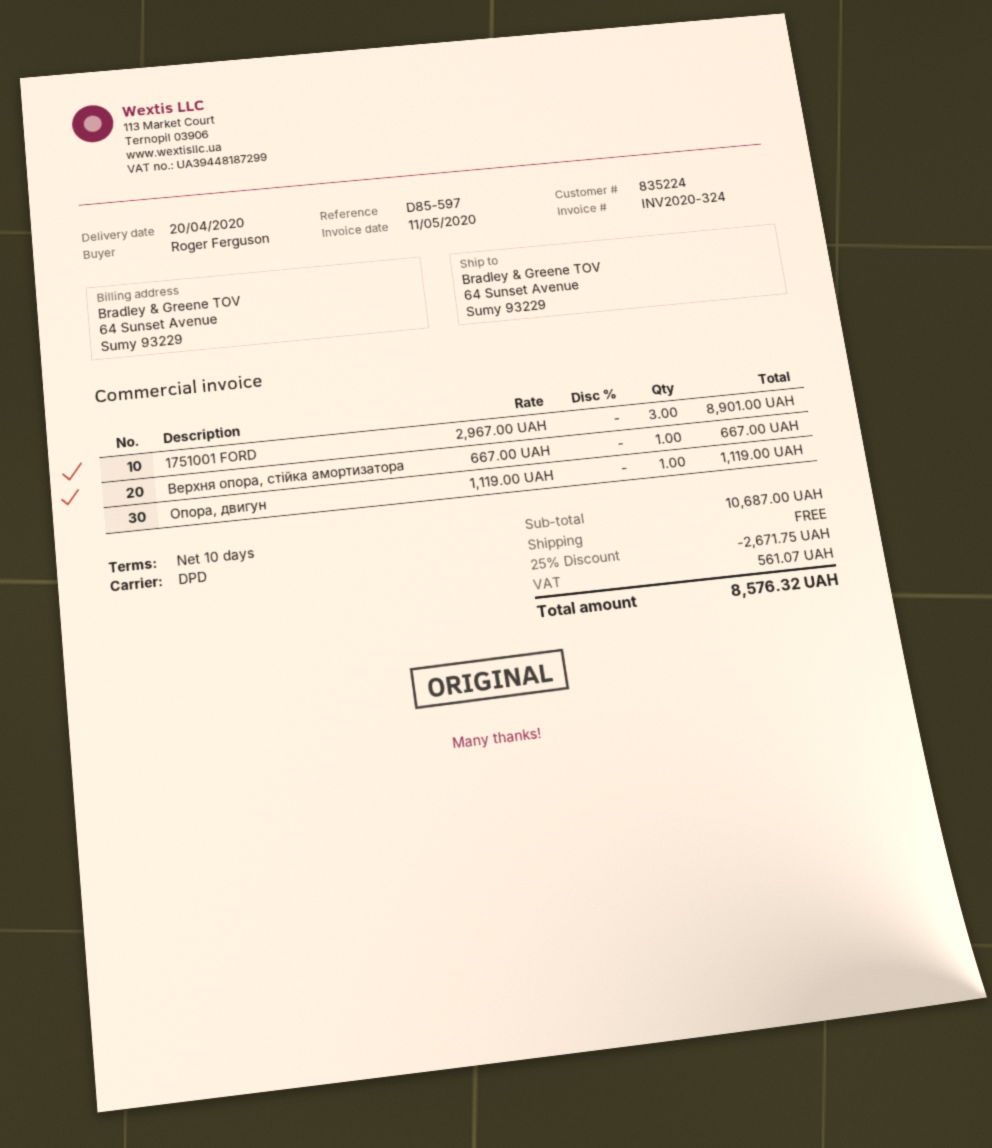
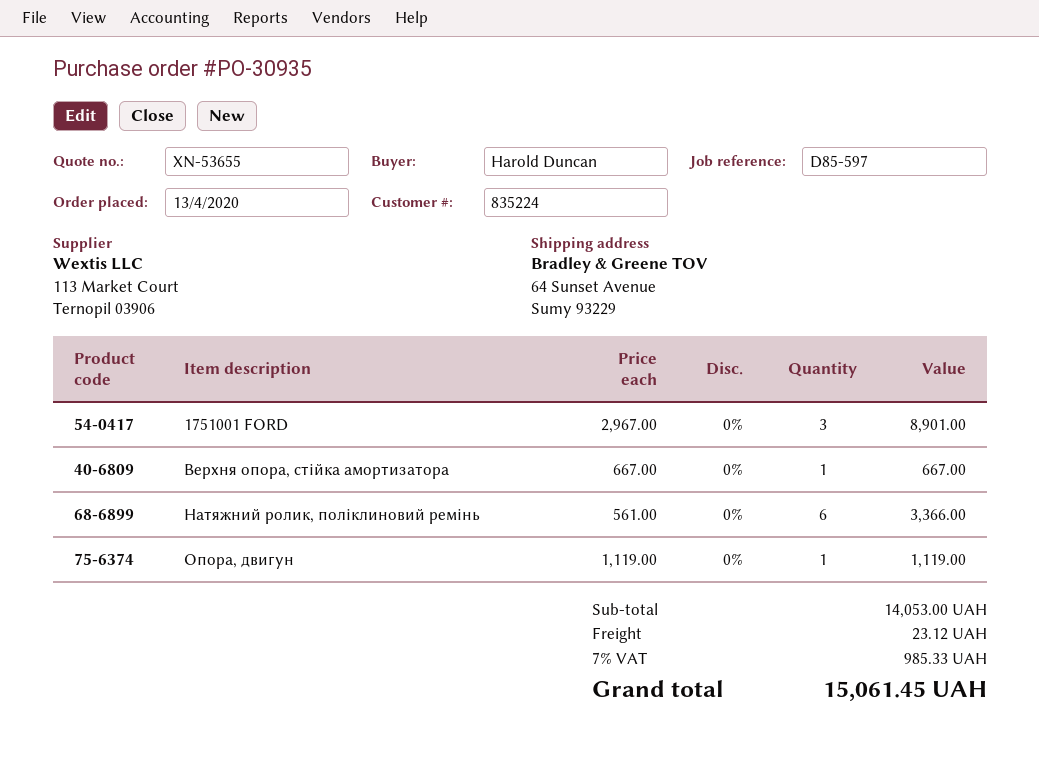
ordered by: Roger Ferguson -> Harold Duncan
Натяжний ролик, поліклиновий ремінь: none -> 6 x 561.00 = 3366.00
subtotal: 10687.00 -> 14053.00
discount: 25% = 2671.75 -> none
shipping: 0.00 -> 23.12
tax: 561.07 -> 985.33
total: 8576.32 -> 15061.45

